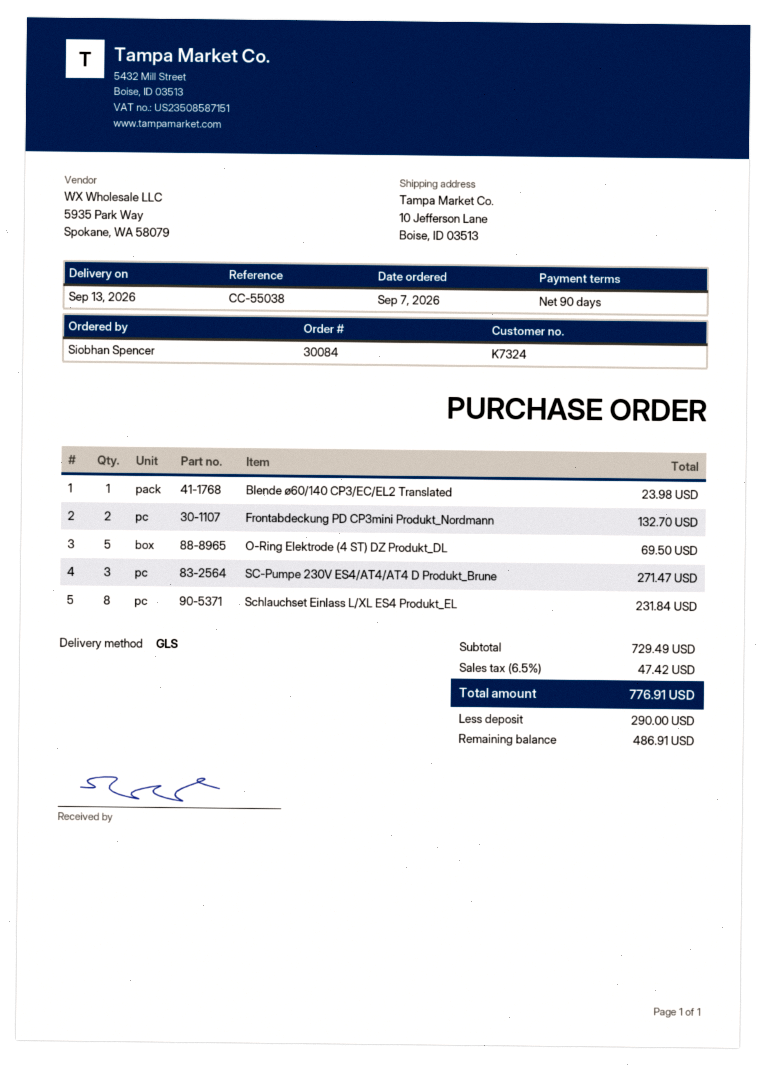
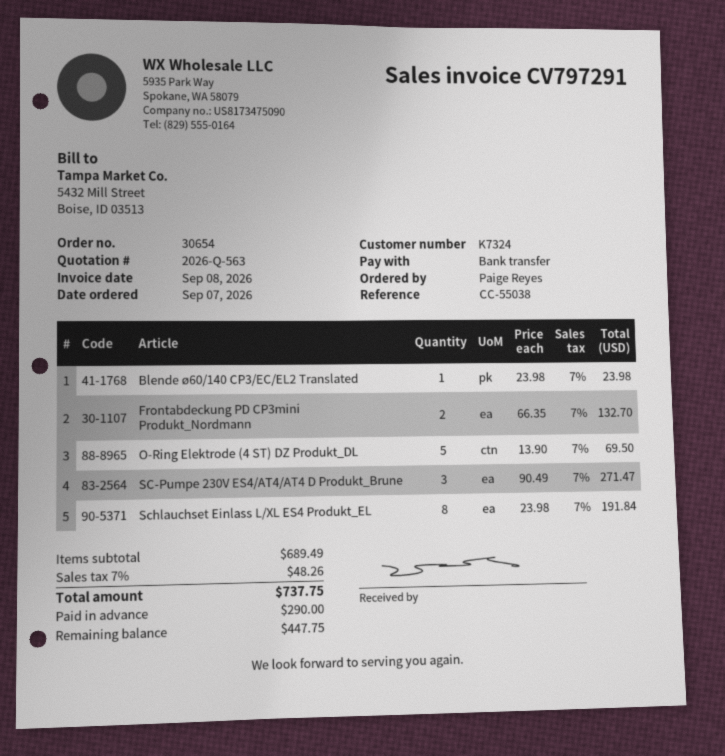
order number: 30084 -> 30654
ordered by: Siobhan Spencer -> Paige Reyes
Schlauchset Einlass L/XL ES4 Produkt_EL: 8 for 231.84 -> 8 for 191.84
subtotal: 729.49 -> 689.49
tax: 6.5% = 47.42 -> 7% = 48.26
total: 776.91 -> 737.75
balance: 486.91 -> 447.75

